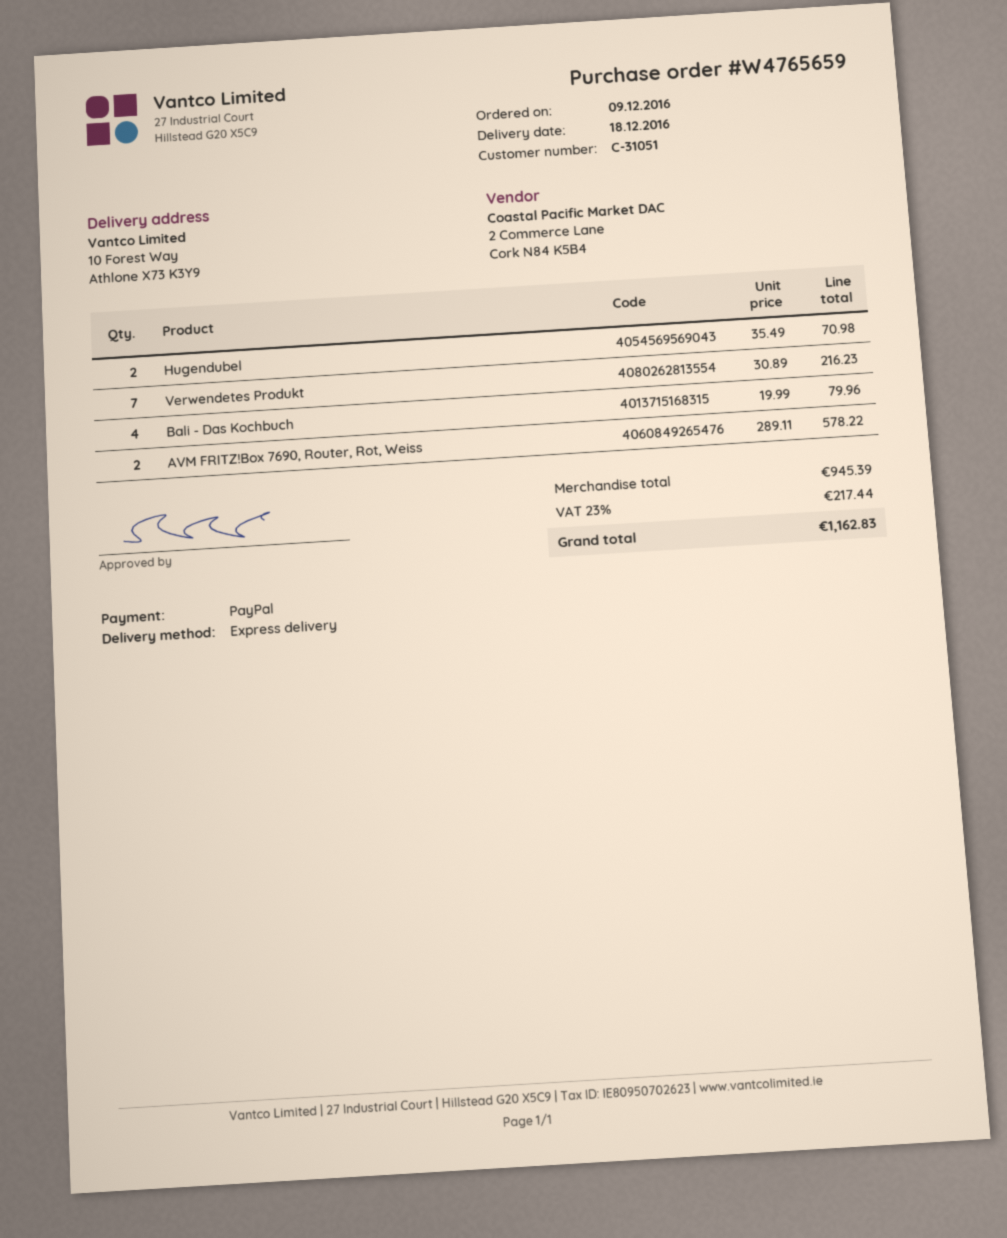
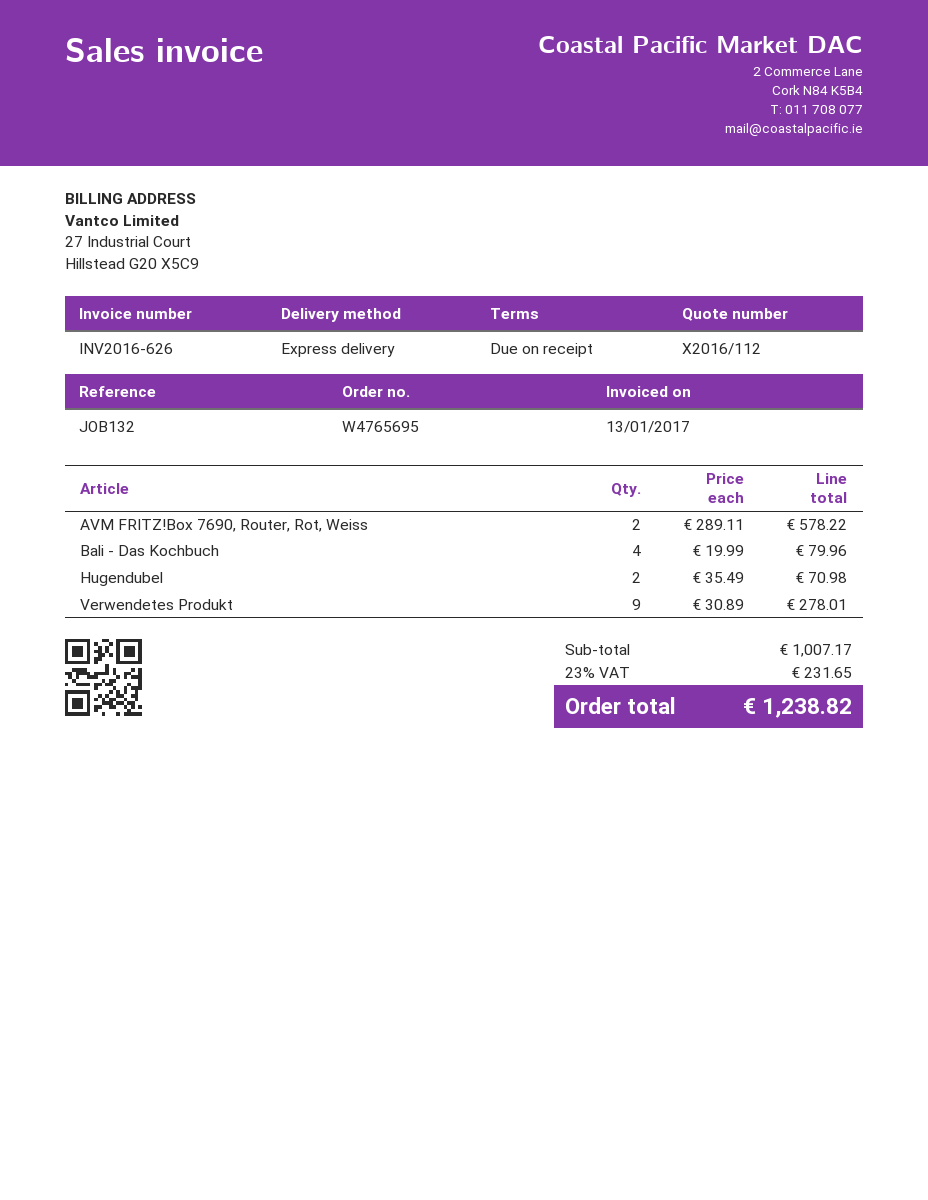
order number: W4765659 -> W4765695
Verwendetes Produkt: 7 x 30.89 = 216.23 -> 9 x 30.89 = 278.01
subtotal: 945.39 -> 1007.17
tax: 23% = 217.44 -> 23% = 231.65
total: 1162.83 -> 1238.82

